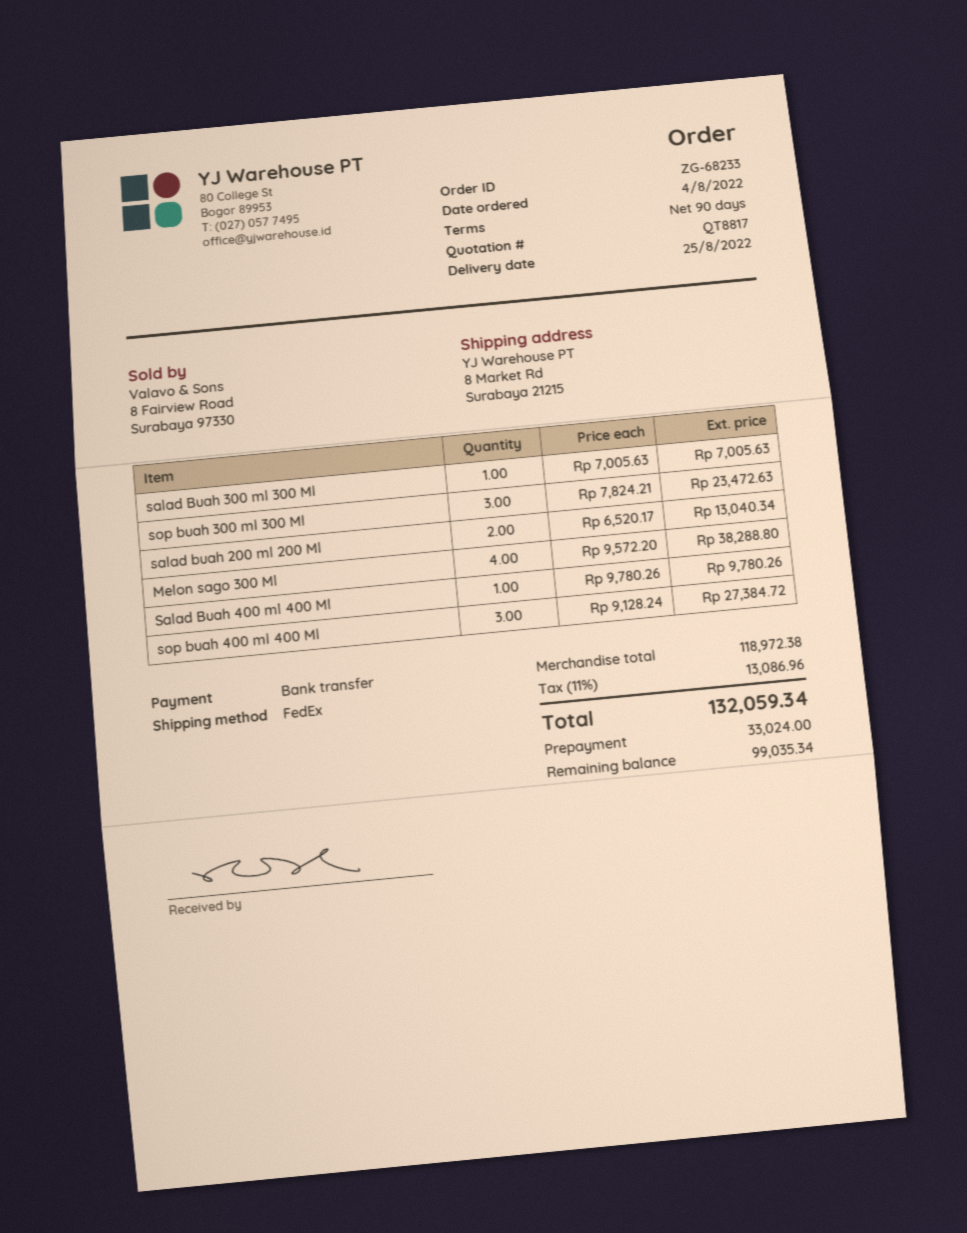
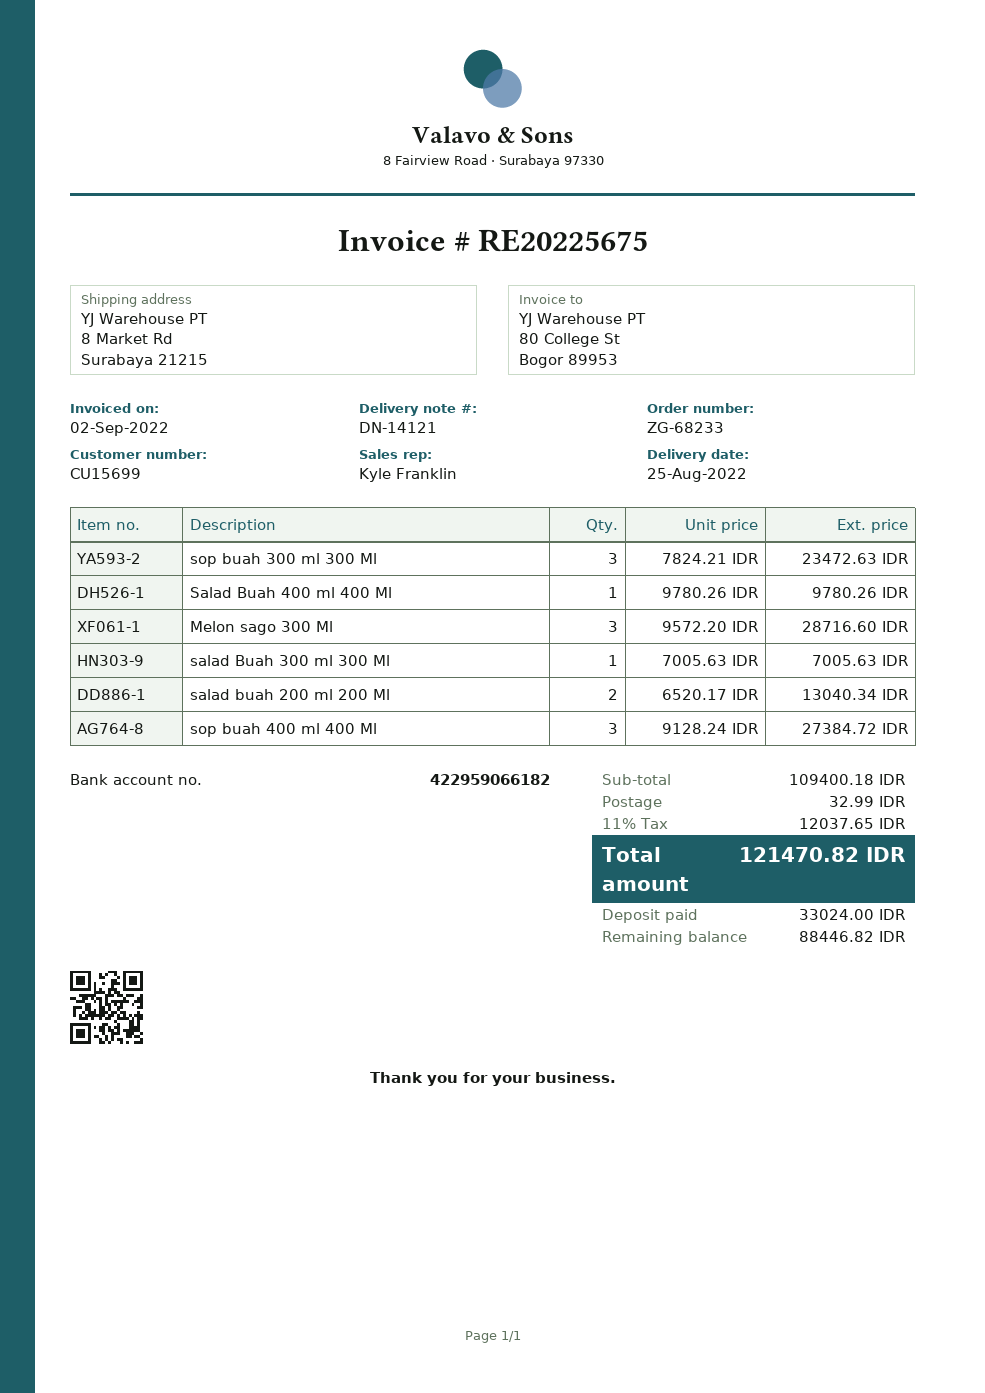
Melon sago 300 Ml: 4 x 9572.20 = 38288.80 -> 3 x 9572.20 = 28716.60
subtotal: 118972.38 -> 109400.18
shipping: none -> 32.99
tax: 11% = 13086.96 -> 11% = 12037.65
total: 132059.34 -> 121470.82
balance: 99035.34 -> 88446.82

